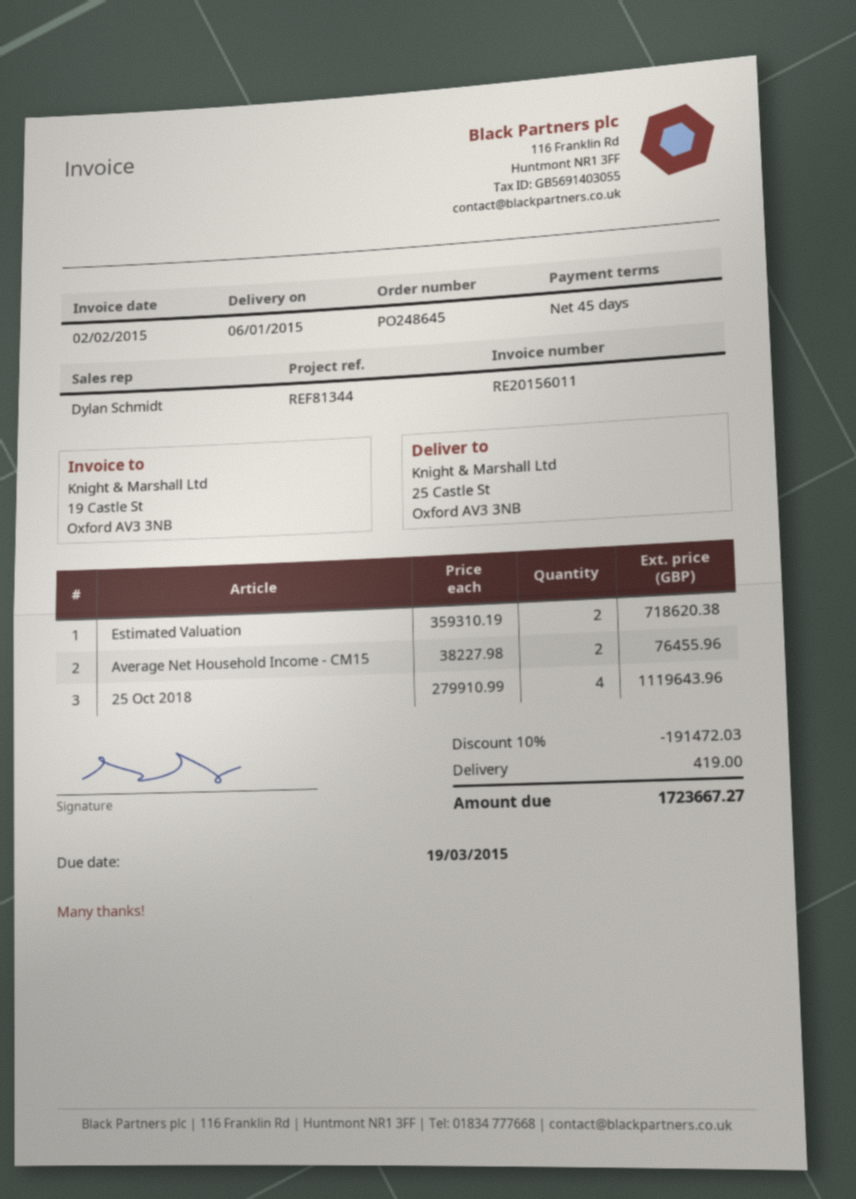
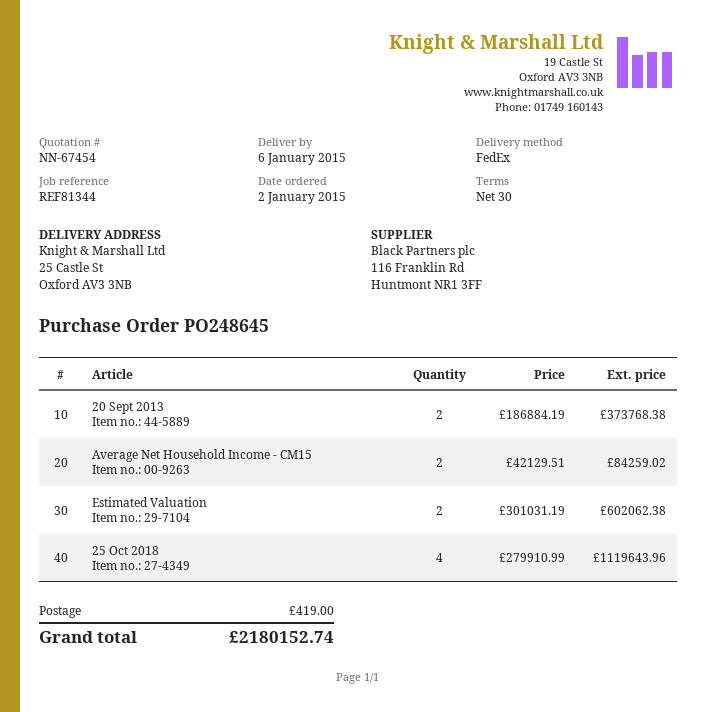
payment terms: 45 days -> 30 days
Estimated Valuation: 2 x 359310.19 = 718620.38 -> 2 x 301031.19 = 602062.38
Average Net Household Income - CM15: 2 x 38227.98 = 76455.96 -> 2 x 42129.51 = 84259.02
20 Sept 2013: none -> 2 x 186884.19 = 373768.38
discount: 10% = 191472.03 -> none
total: 1723667.27 -> 2180152.74

